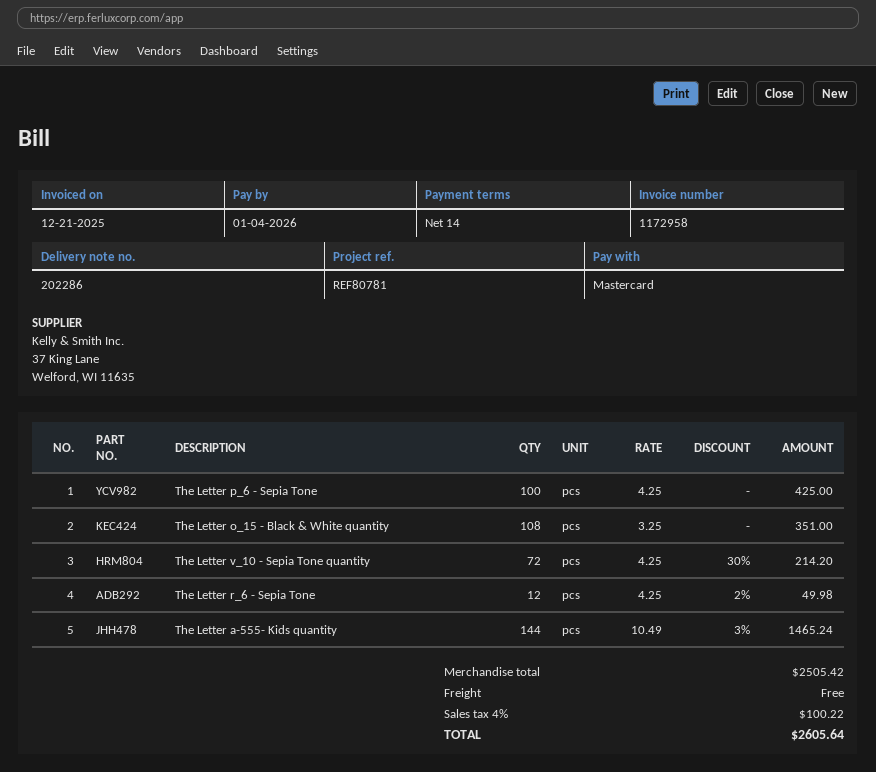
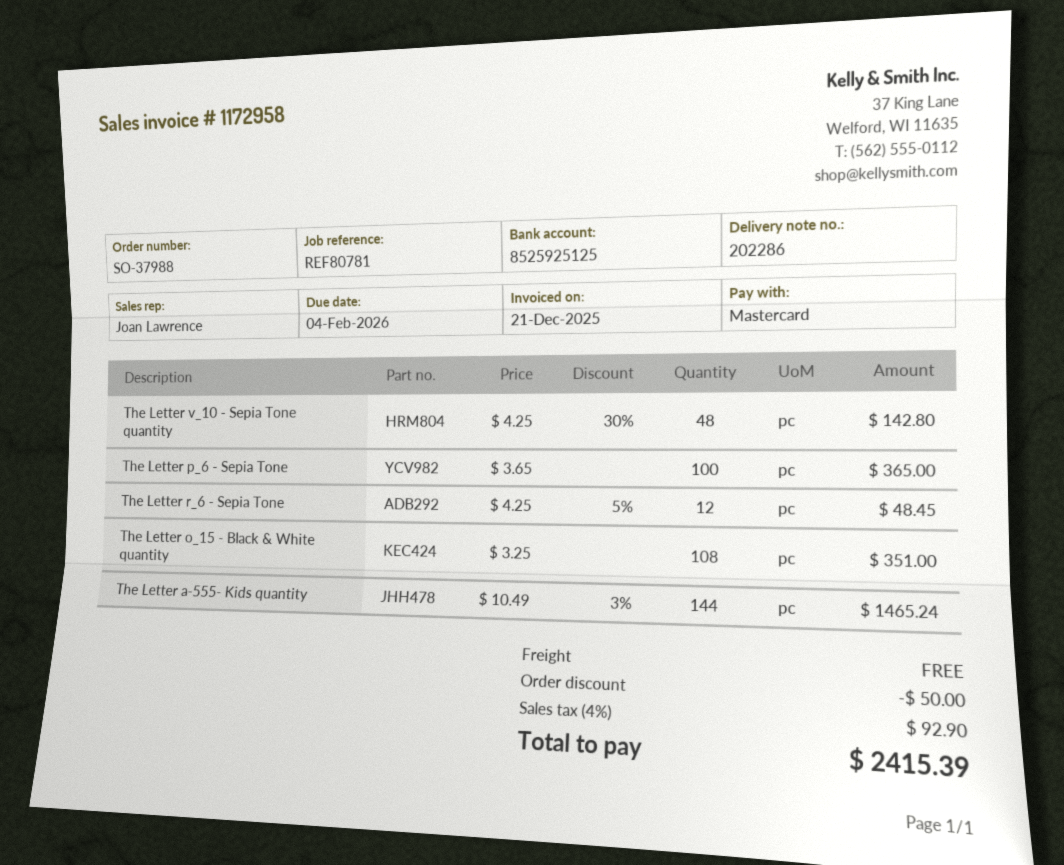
due date: 2026-01-04 -> 2026-02-04
The Letter p_6 - Sepia Tone: 100 x 4.25 = 425.00 -> 100 x 3.65 = 365.00
The Letter v_10 - Sepia Tone quantity: 72 x 4.25 - 30% = 214.20 -> 48 x 4.25 - 30% = 142.80
The Letter r_6 - Sepia Tone: 12 x 4.25 - 2% = 49.98 -> 12 x 4.25 - 5% = 48.45
discount: none -> 50.00
tax: 4% = 100.22 -> 4% = 92.90
total: 2605.64 -> 2415.39

